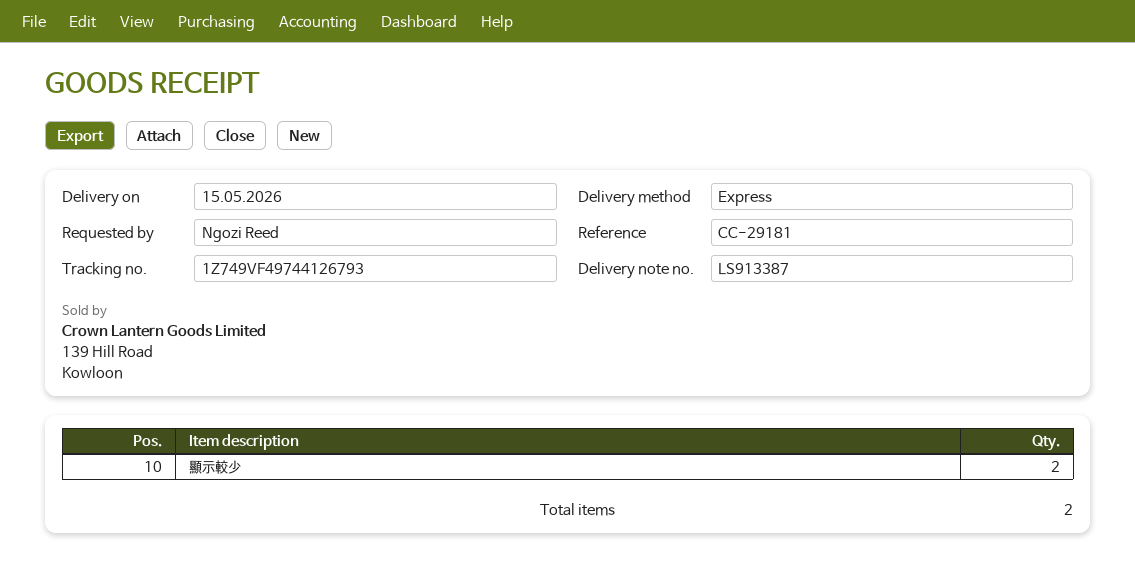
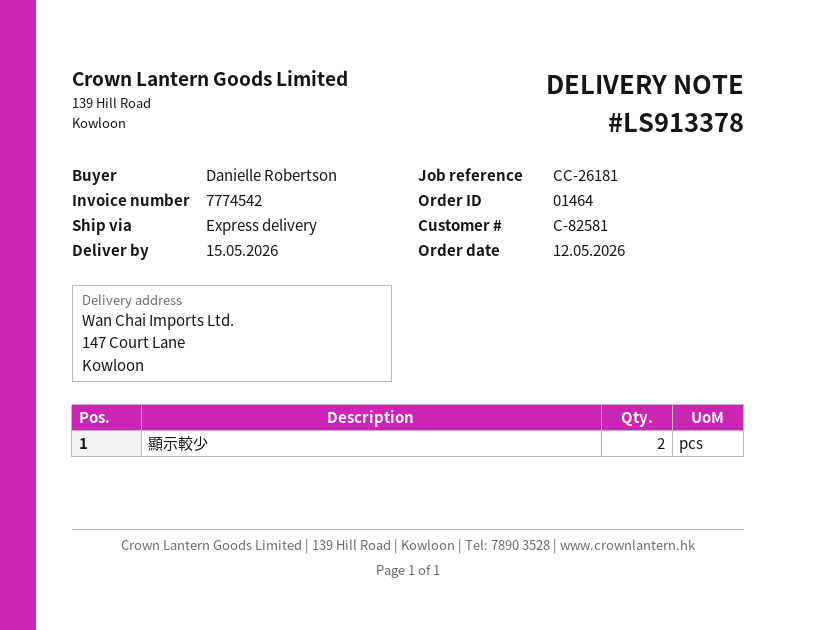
delivery note number: LS913387 -> LS913378
reference: CC-29181 -> CC-26181
ordered by: Ngozi Reed -> Danielle Robertson

